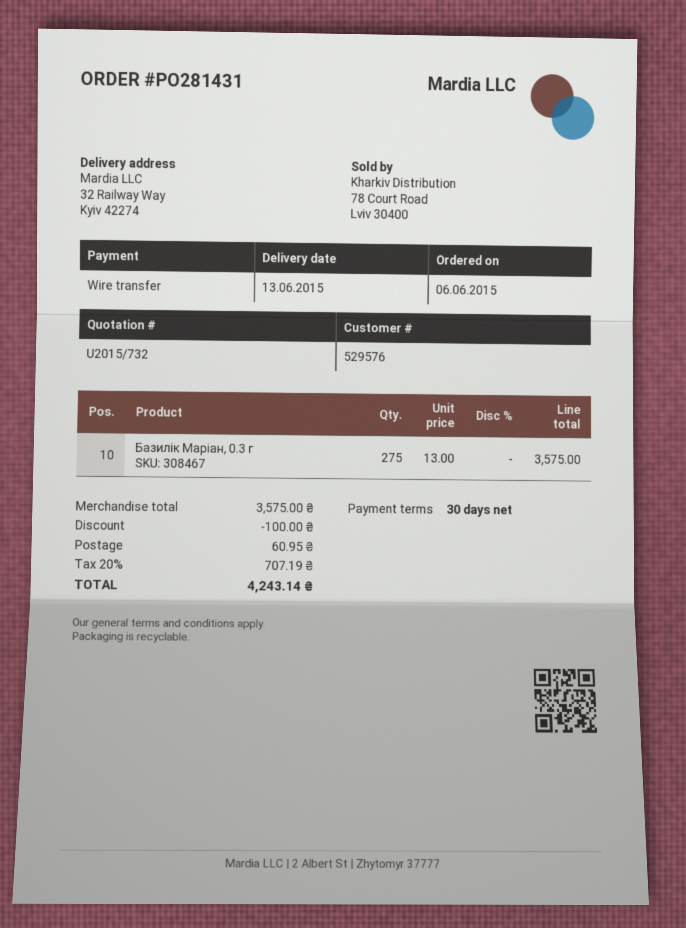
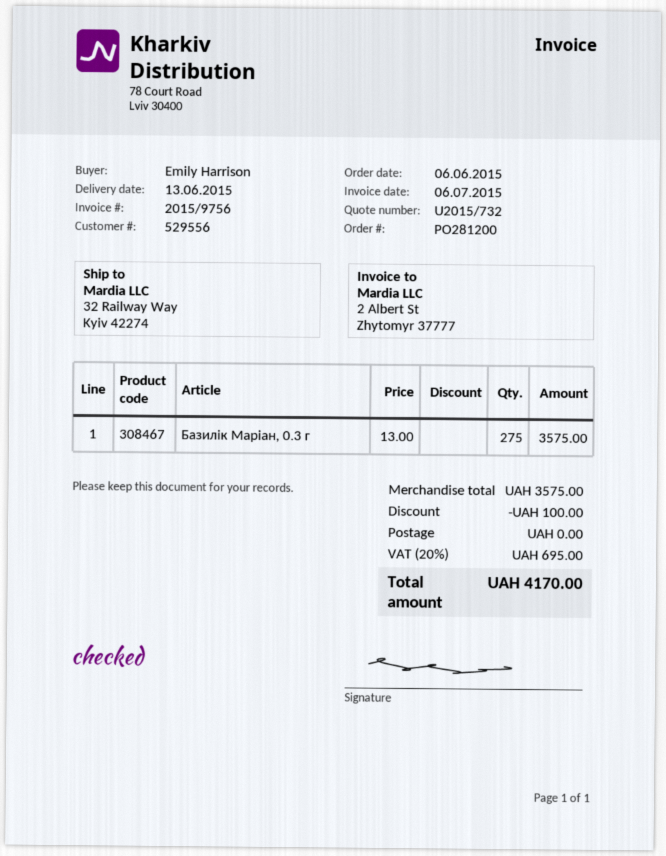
order number: PO281431 -> PO281200
customer number: 529576 -> 529556
shipping: 60.95 -> 0.00
tax: 20% = 707.19 -> 20% = 695.00
total: 4243.14 -> 4170.00

